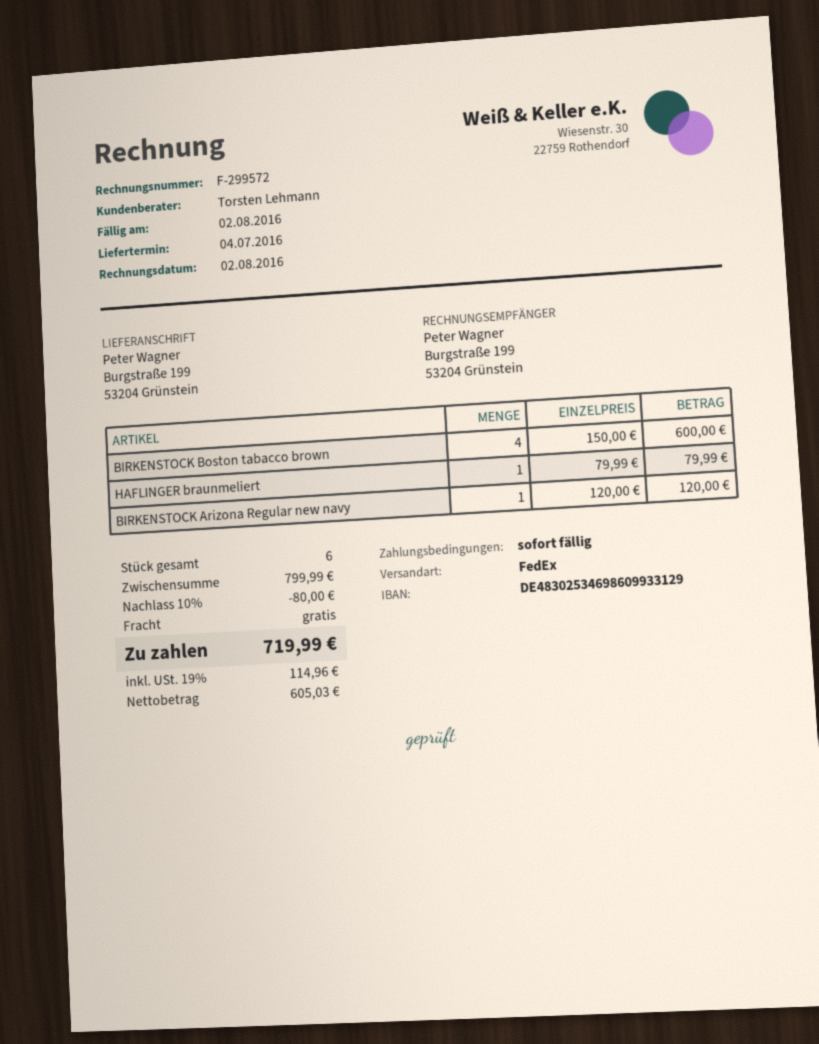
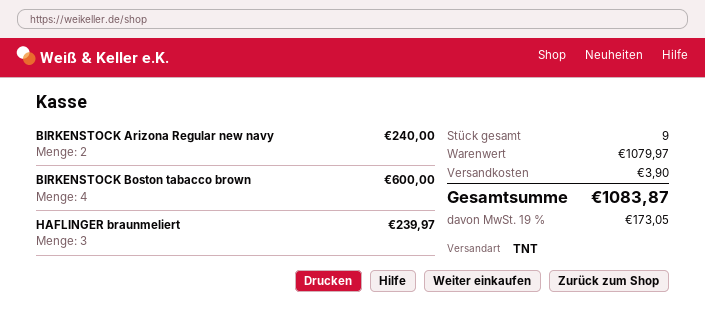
shipping method: FedEx -> TNT
HAFLINGER braunmeliert: 1 for 79.99 -> 3 for 239.97
BIRKENSTOCK Arizona Regular new navy: 1 for 120.00 -> 2 for 240.00
total quantity: 6 -> 9
subtotal: 799.99 -> 1079.97
discount: 10% = 80.00 -> none
shipping: 0.00 -> 3.90
tax: 19% = 114.96 -> 19% = 173.05
total: 719.99 -> 1083.87

